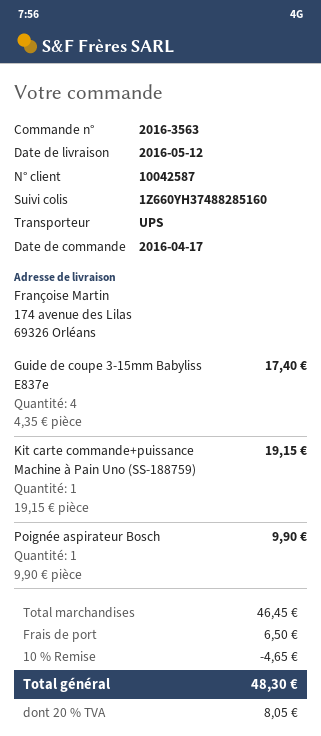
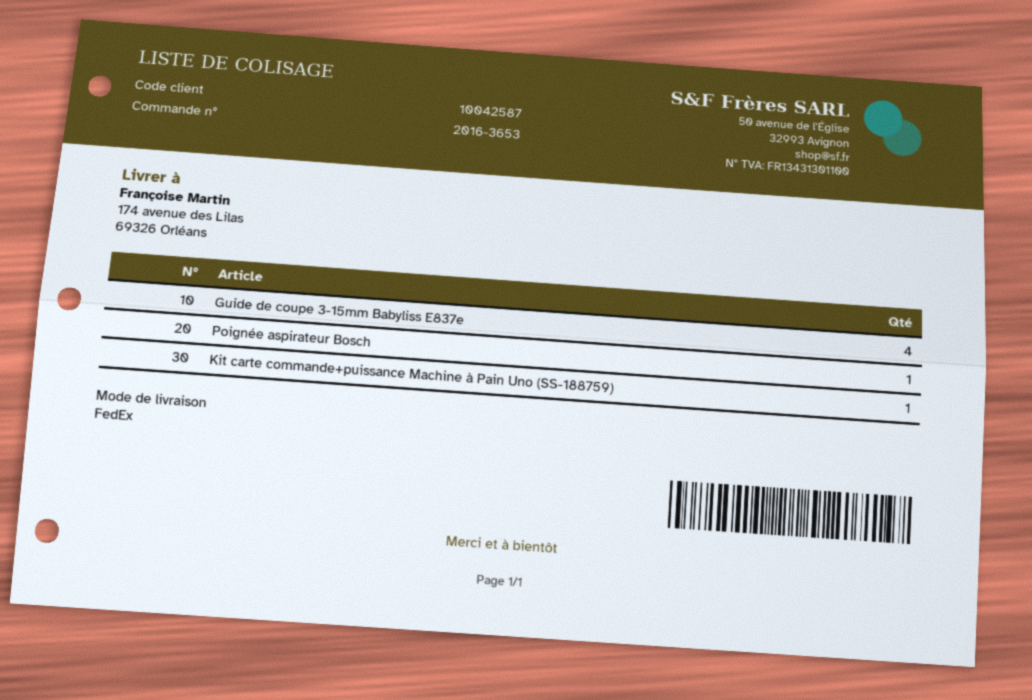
order number: 2016-3563 -> 2016-3653
shipping method: UPS -> FedEx

